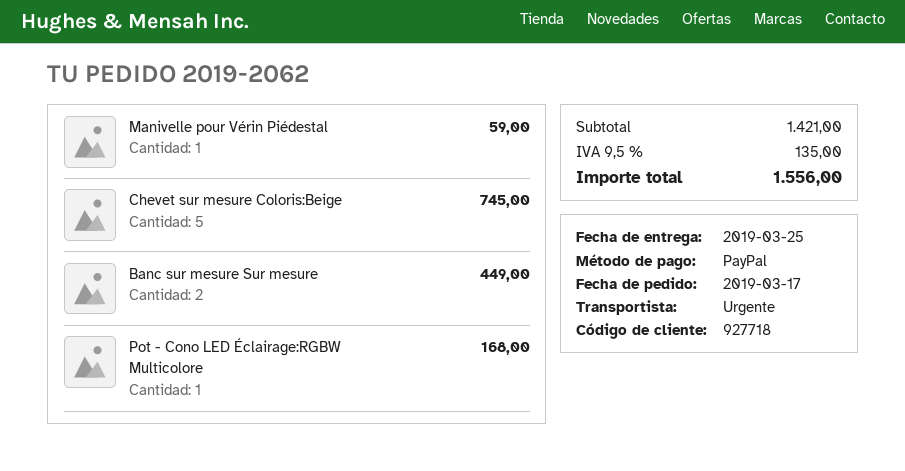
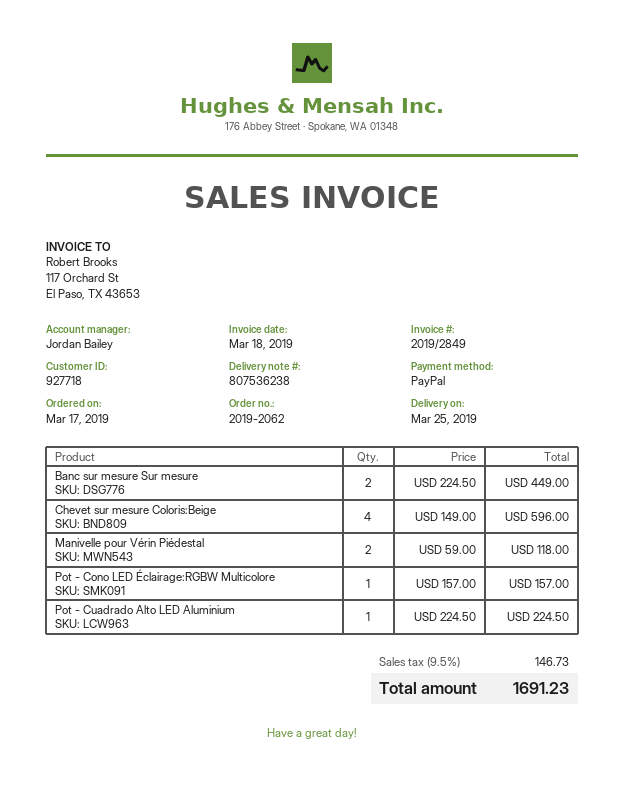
Manivelle pour Vérin Piédestal: 1 for 59.00 -> 2 for 118.00
Chevet sur mesure Coloris:Beige: 5 for 745.00 -> 4 for 596.00
Pot - Cono LED Éclairage:RGBW Multicolore: 1 for 168.00 -> 1 for 157.00
Pot - Cuadrado Alto LED Aluminium: none -> 1 for 224.50
tax: 9.5% = 135.00 -> 9.5% = 146.73
total: 1556.00 -> 1691.23

